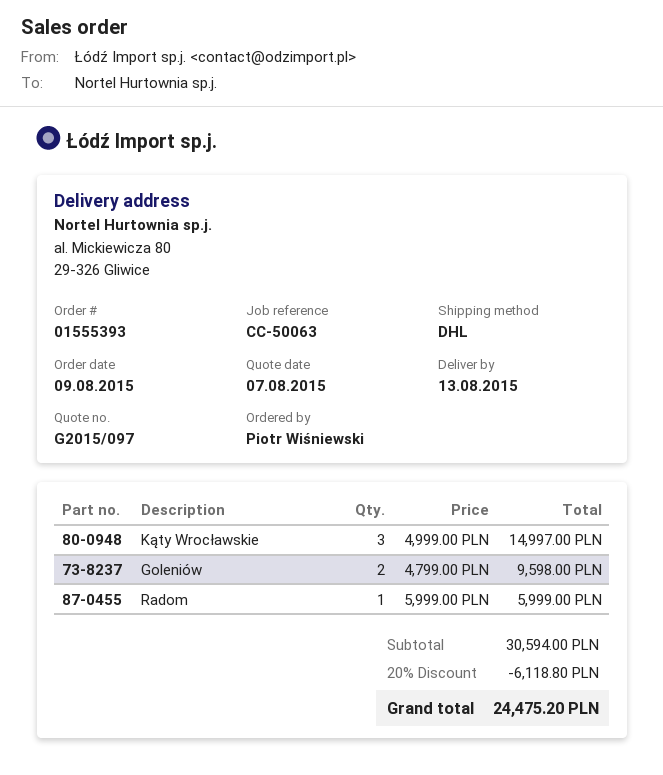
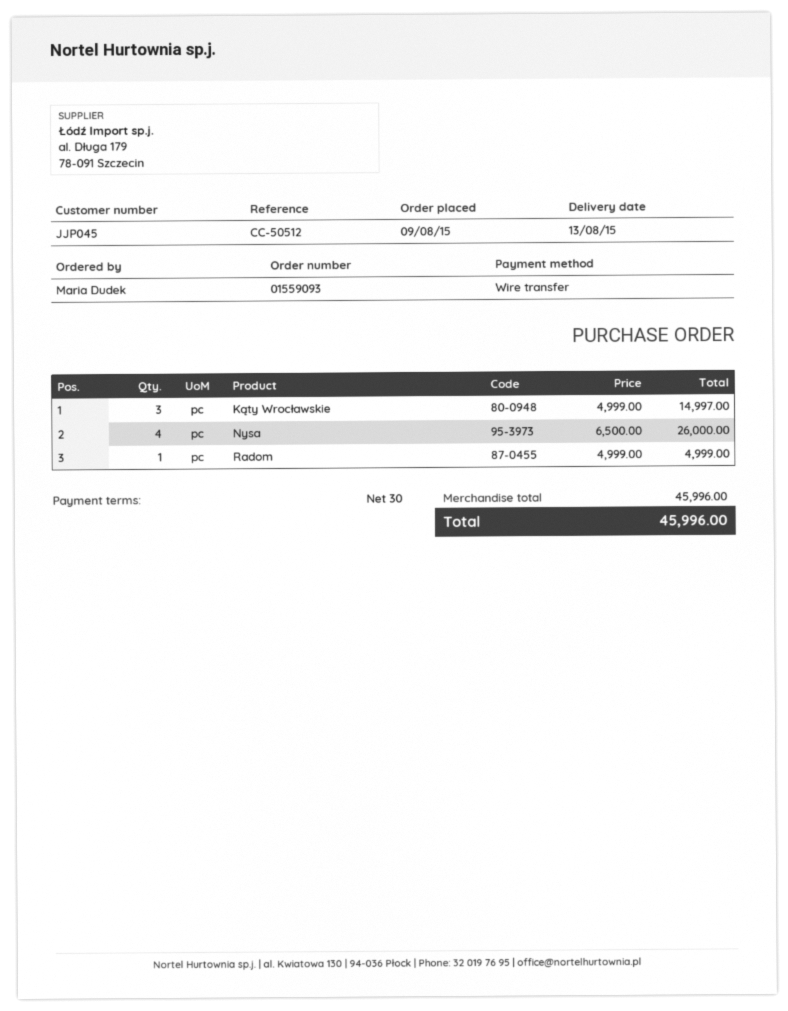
order number: 01555393 -> 01559093
reference: CC-50063 -> CC-50512
ordered by: Piotr Wiśniewski -> Maria Dudek
Goleniów: 2 x 4799.00 = 9598.00 -> none
Radom: 1 x 5999.00 = 5999.00 -> 1 x 4999.00 = 4999.00
Nysa: none -> 4 x 6500.00 = 26000.00
subtotal: 30594.00 -> 45996.00
discount: 20% = 6118.80 -> none
total: 24475.20 -> 45996.00

